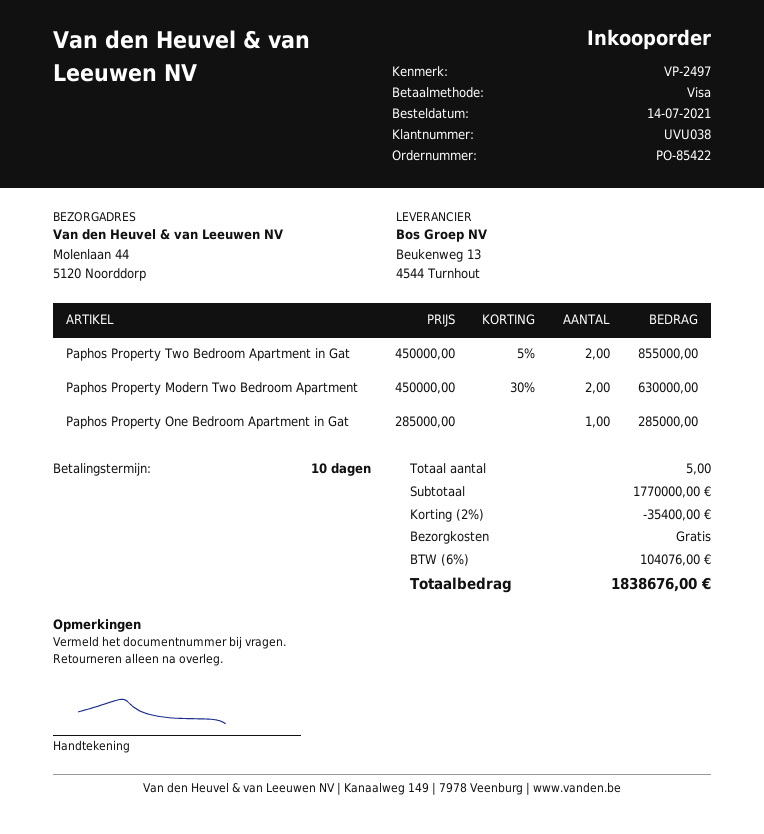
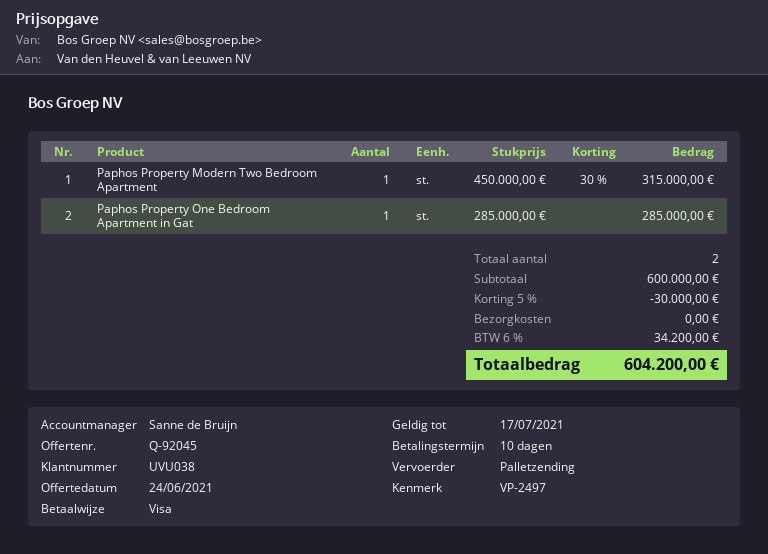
Paphos Property Two Bedroom Apartment in Gat: 2 x 450000.00 - 5% = 855000.00 -> none
Paphos Property Modern Two Bedroom Apartment: 2 x 450000.00 - 30% = 630000.00 -> 1 x 450000.00 - 30% = 315000.00
total quantity: 5 -> 2
subtotal: 1770000.00 -> 600000.00
discount: 2% = 35400.00 -> 5% = 30000.00
tax: 6% = 104076.00 -> 6% = 34200.00
total: 1838676.00 -> 604200.00

